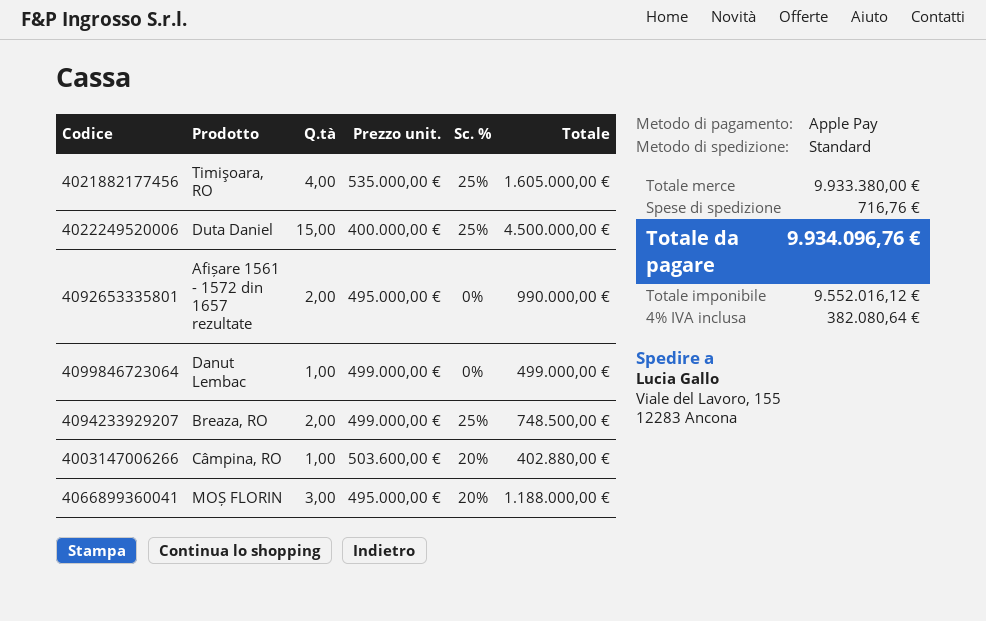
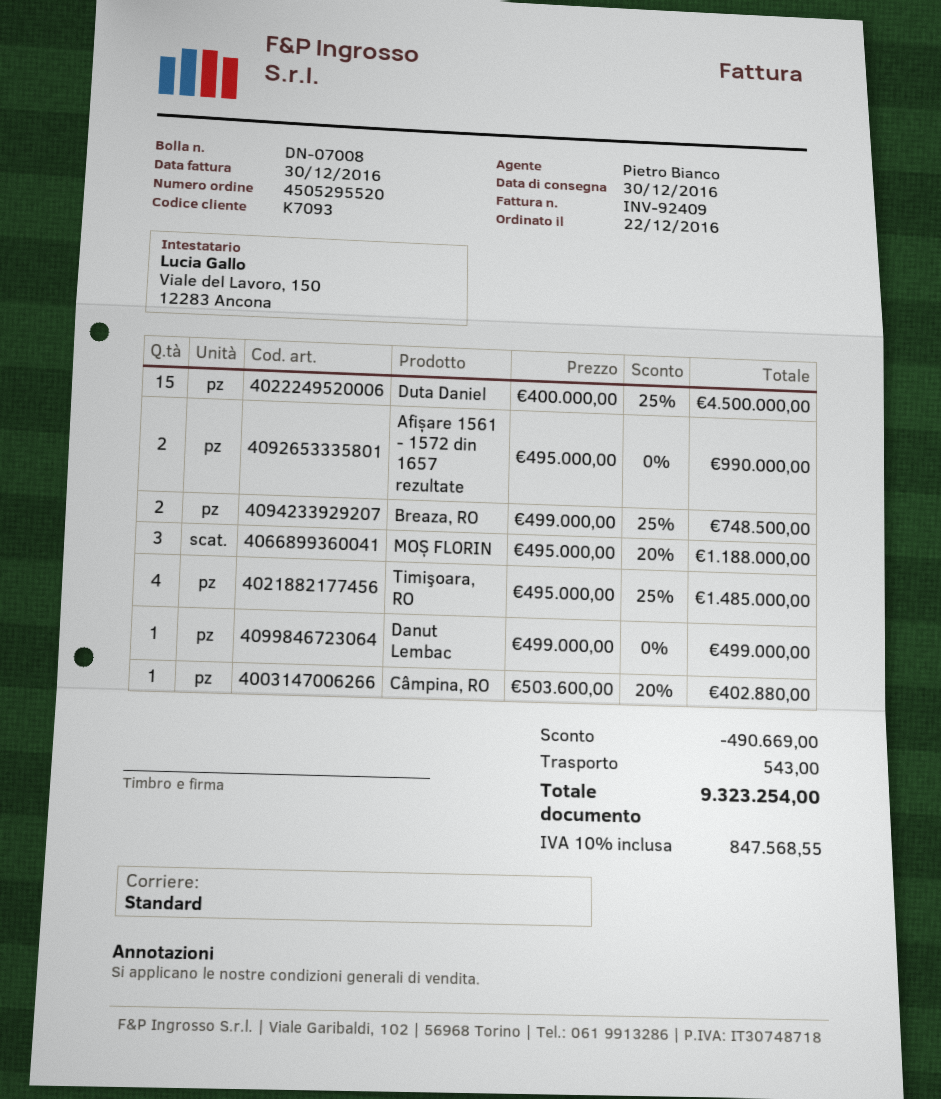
Timişoara, RO: 4 x 535000.00 - 25% = 1605000.00 -> 4 x 495000.00 - 25% = 1485000.00
discount: none -> 490669.00
shipping: 716.76 -> 543.00
tax: 4% = 382080.64 -> 10% = 847568.55
total: 9934096.76 -> 9323254.00

